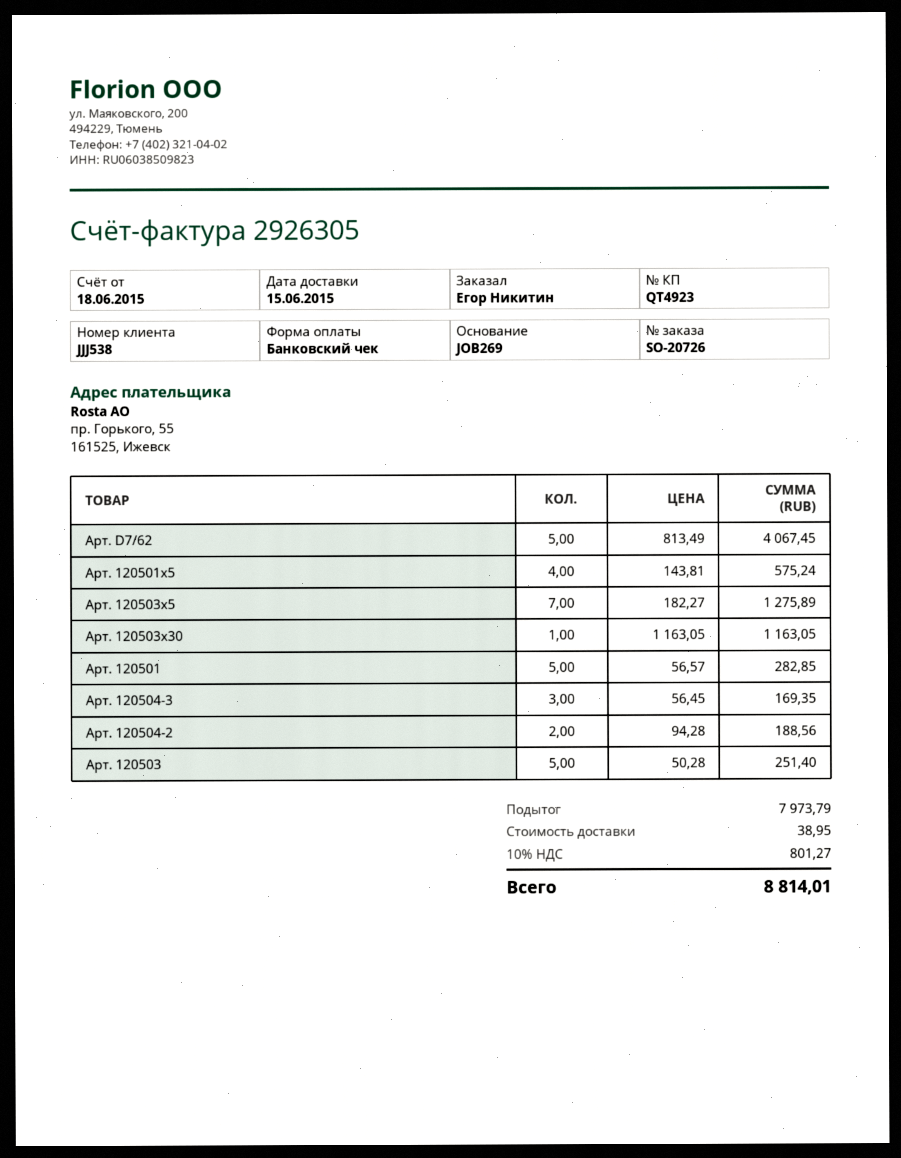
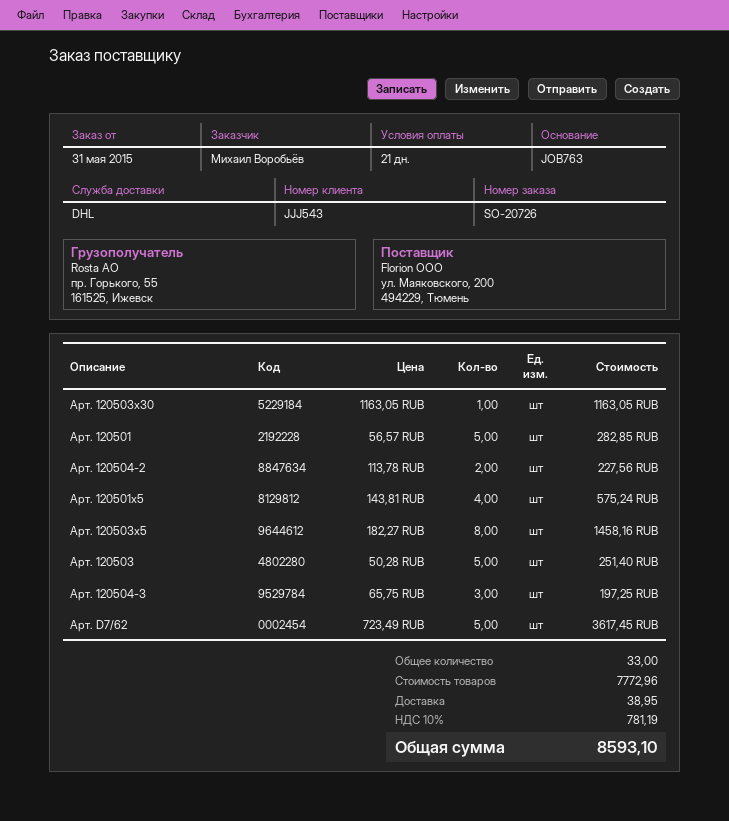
customer number: JJJ538 -> JJJ543
reference: JOB269 -> JOB763
ordered by: Егор Никитин -> Михаил Воробьёв
Арт. D7/62: 5 x 813.49 = 4067.45 -> 5 x 723.49 = 3617.45
Арт. 120503х5: 7 x 182.27 = 1275.89 -> 8 x 182.27 = 1458.16
Арт. 120504-3: 3 x 56.45 = 169.35 -> 3 x 65.75 = 197.25
Арт. 120504-2: 2 x 94.28 = 188.56 -> 2 x 113.78 = 227.56
subtotal: 7973.79 -> 7772.96
tax: 10% = 801.27 -> 10% = 781.19
total: 8814.01 -> 8593.10

